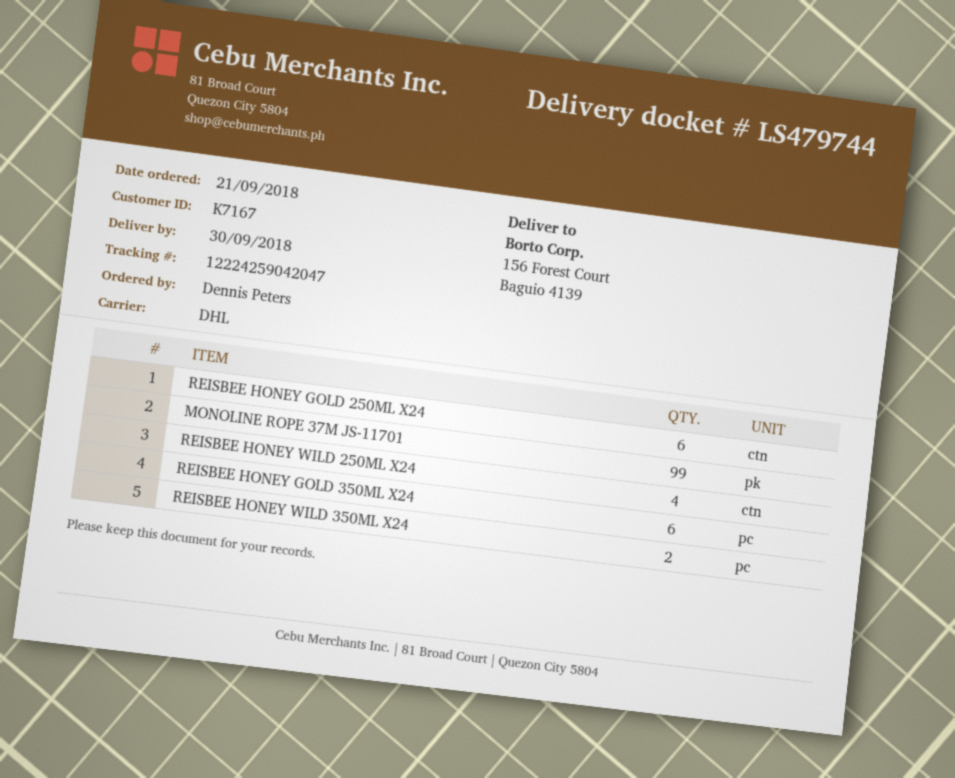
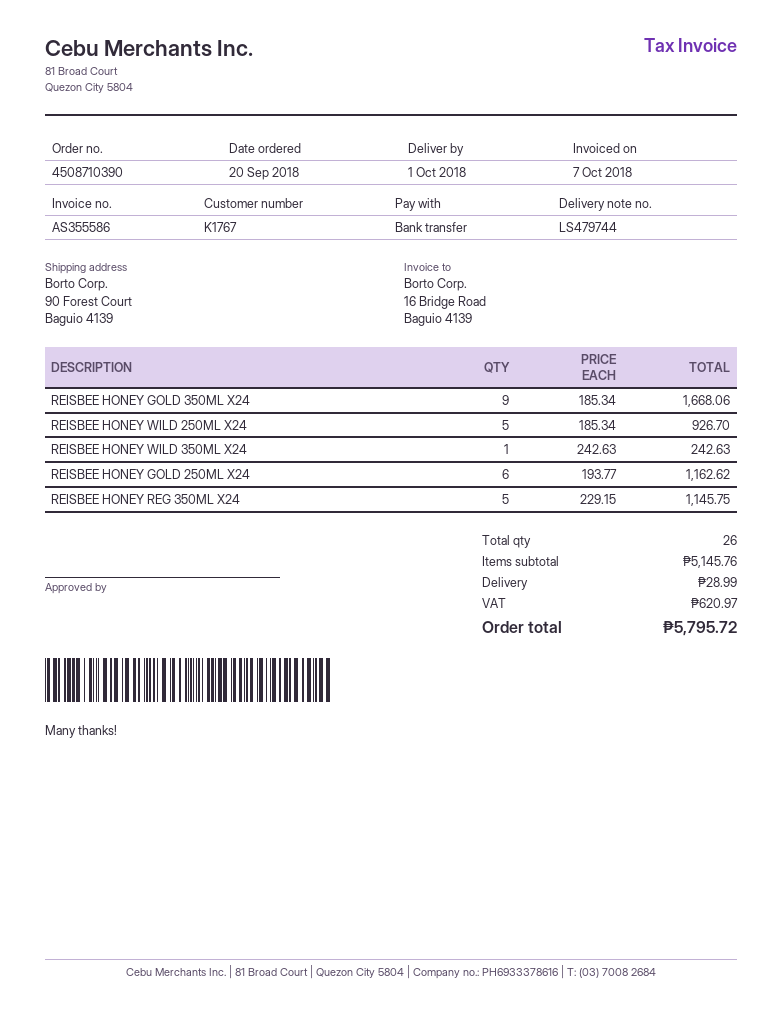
order date: 2018-09-21 -> 2018-09-20
delivery date: 2018-09-30 -> 2018-10-01
customer number: K7167 -> K1767
ship to: 156 Forest Court, Baguio 4139 -> 90 Forest Court, Baguio 4139
MONOLINE ROPE 37M JS-11701: 99 -> none
REISBEE HONEY WILD 250ML X24: 4 -> 5
REISBEE HONEY GOLD 350ML X24: 6 -> 9
REISBEE HONEY WILD 350ML X24: 2 -> 1
REISBEE HONEY REG 350ML X24: none -> 5

